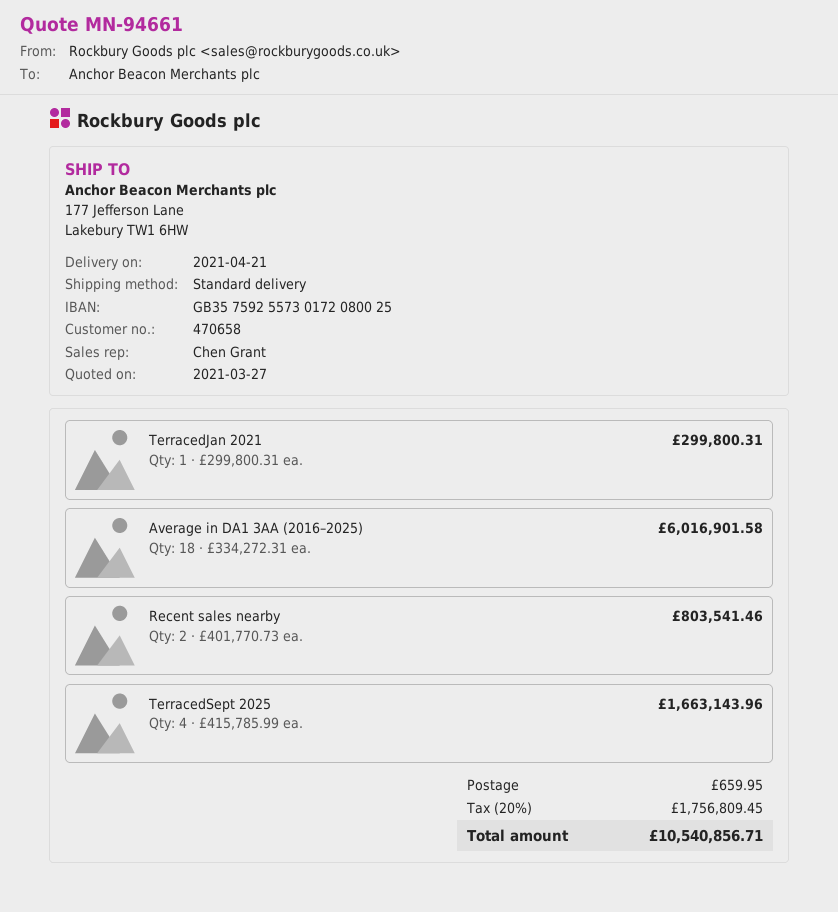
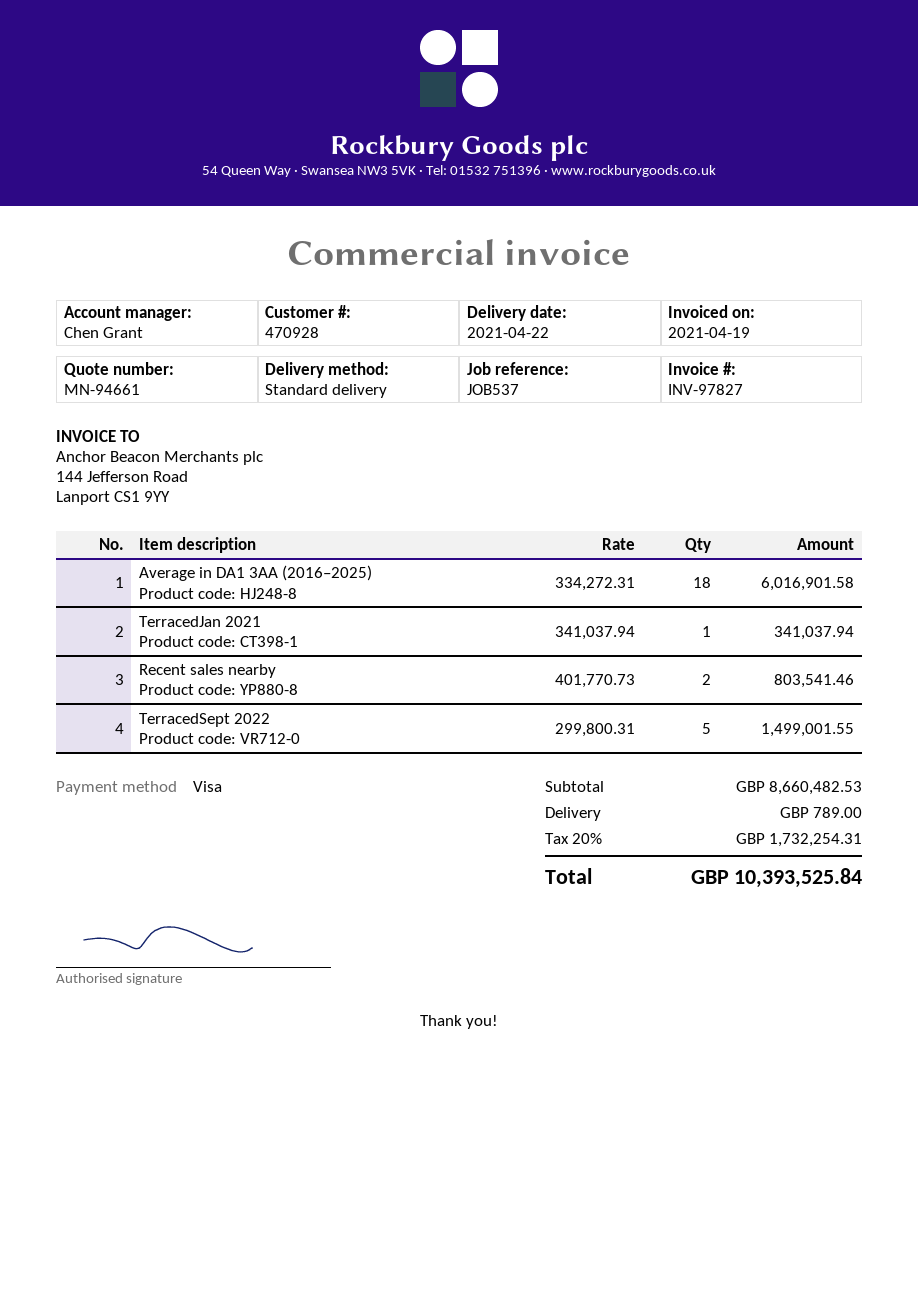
delivery date: 2021-04-21 -> 2021-04-22
customer number: 470658 -> 470928
TerracedJan 2021: 1 x 299800.31 = 299800.31 -> 1 x 341037.94 = 341037.94
TerracedSept 2025: 4 x 415785.99 = 1663143.96 -> none
TerracedSept 2022: none -> 5 x 299800.31 = 1499001.55
shipping: 659.95 -> 789.00
tax: 20% = 1756809.45 -> 20% = 1732254.31
total: 10540856.71 -> 10393525.84

